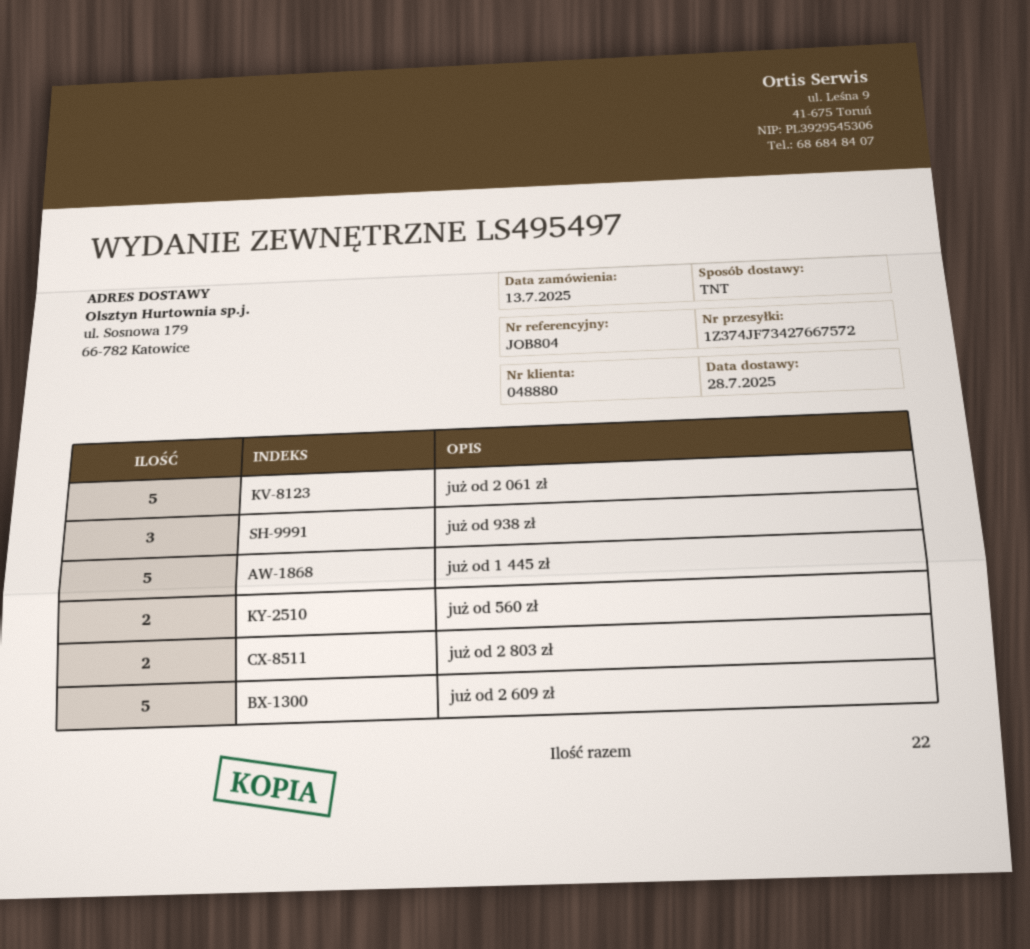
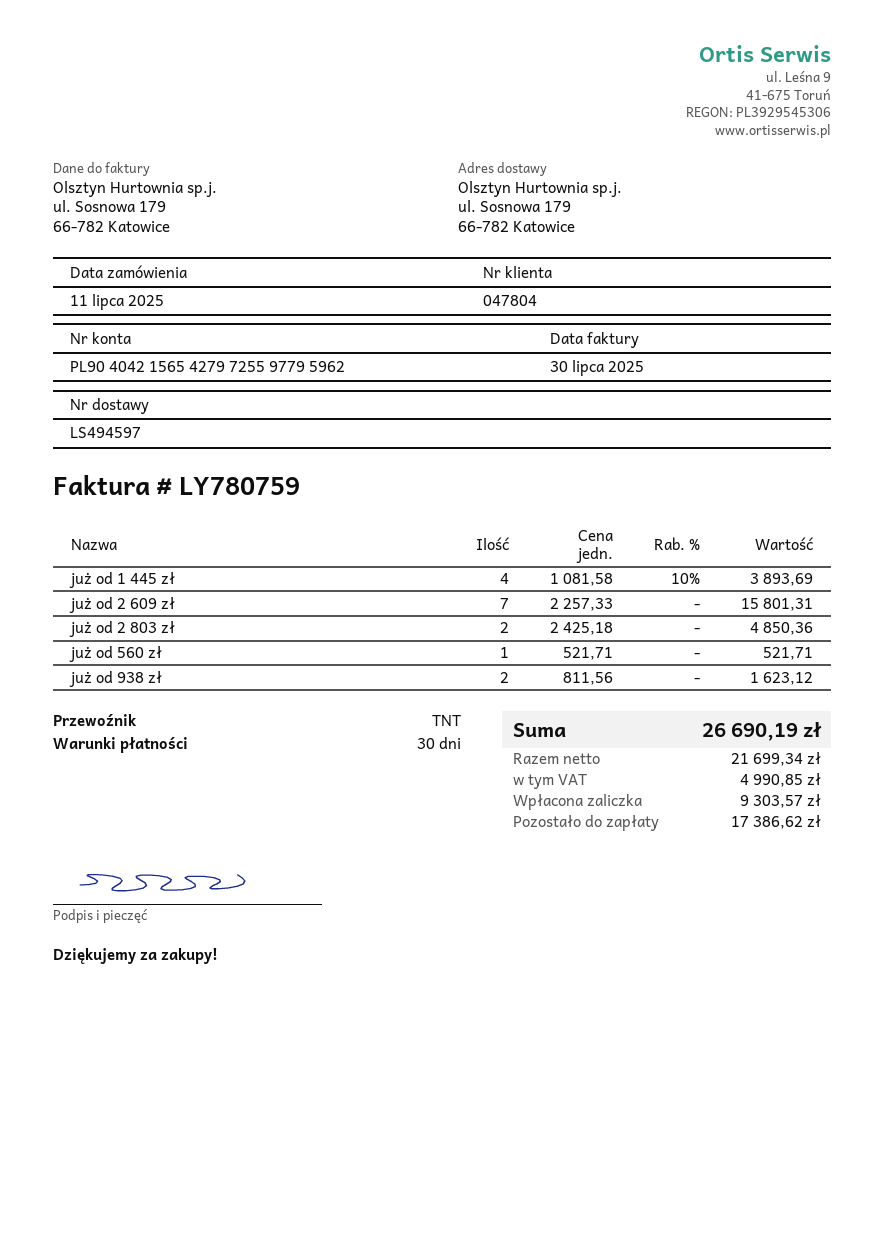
order date: 2025-07-13 -> 2025-07-11
delivery note number: LS495497 -> LS494597
customer number: 048880 -> 047804
już od 2 061 zł: 5 -> none
już od 938 zł: 3 -> 2
już od 1 445 zł: 5 -> 4
już od 560 zł: 2 -> 1
już od 2 609 zł: 5 -> 7

